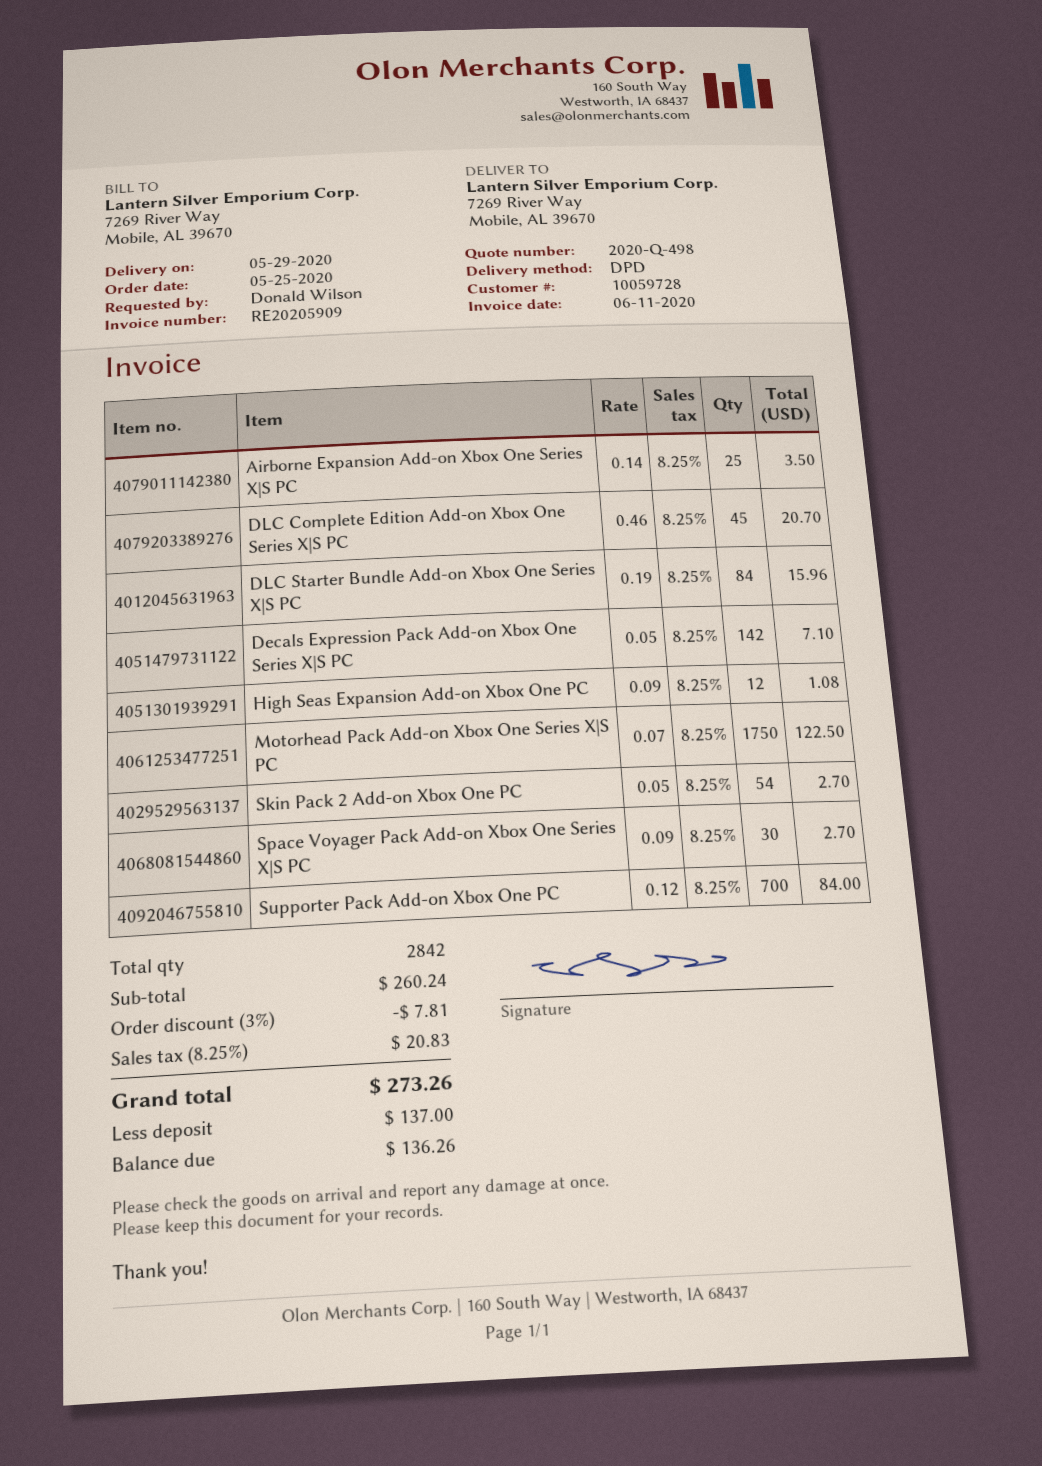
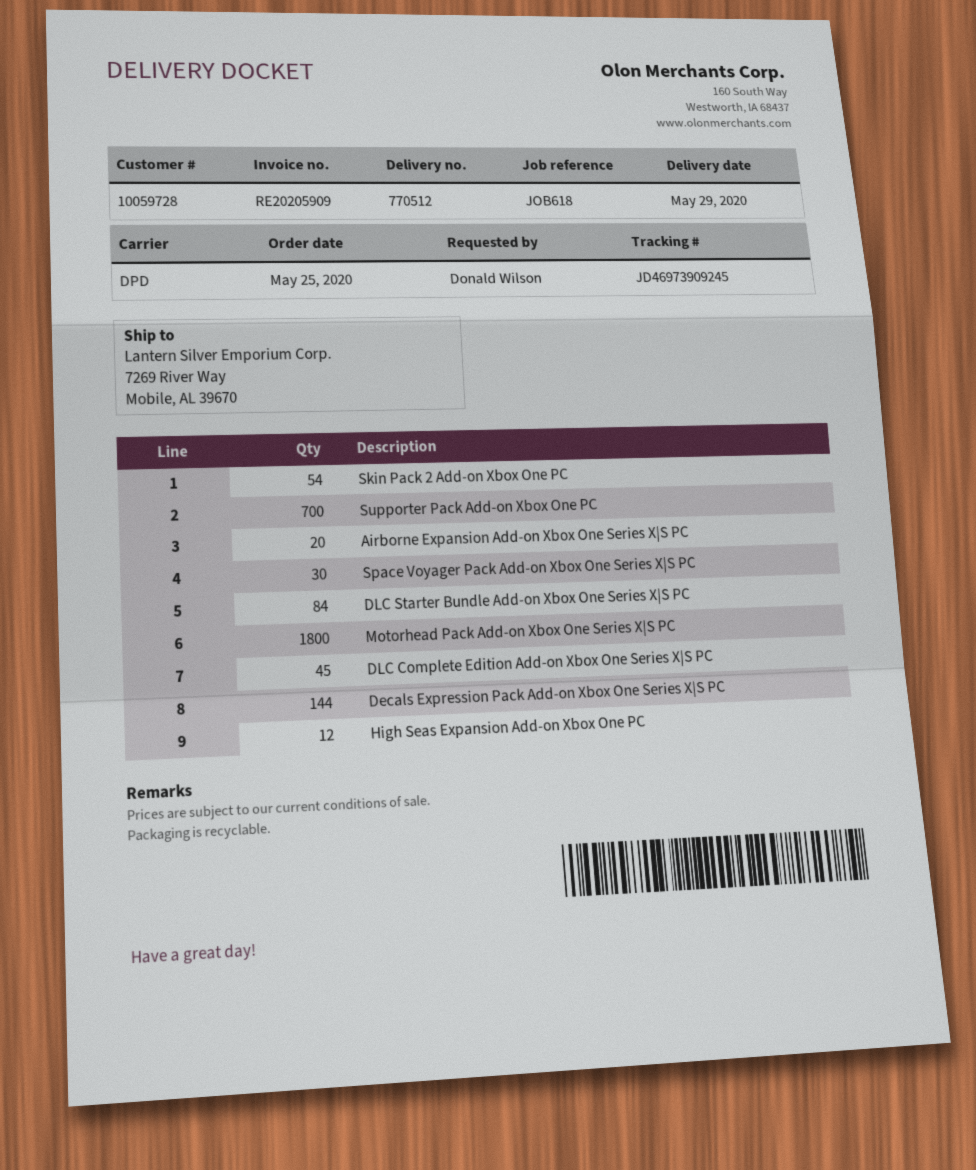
Airborne Expansion Add-on Xbox One Series X|S PC: 25 -> 20
Decals Expression Pack Add-on Xbox One Series X|S PC: 142 -> 144
Motorhead Pack Add-on Xbox One Series X|S PC: 1750 -> 1800

